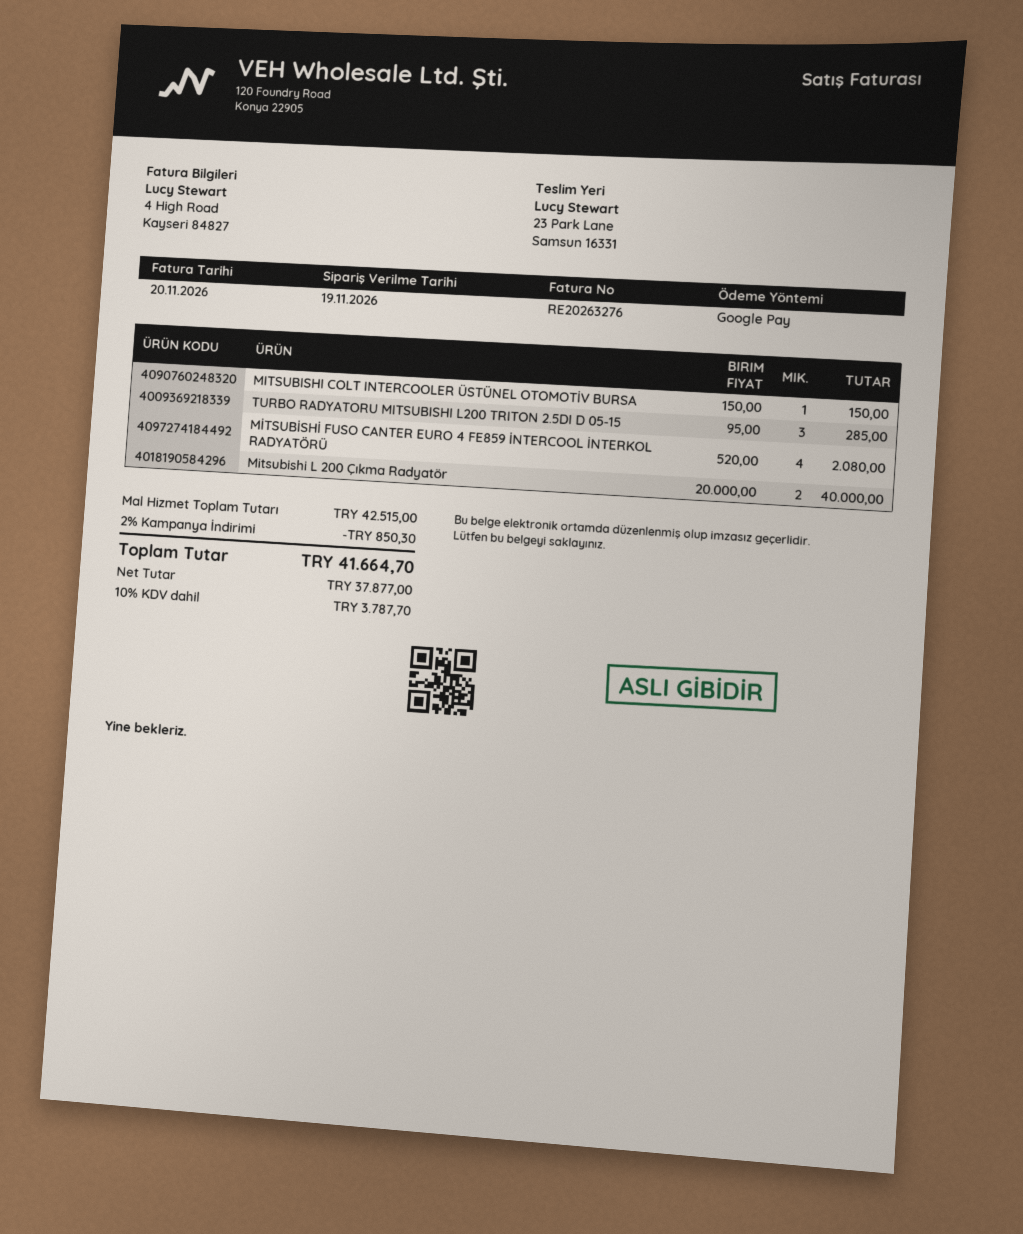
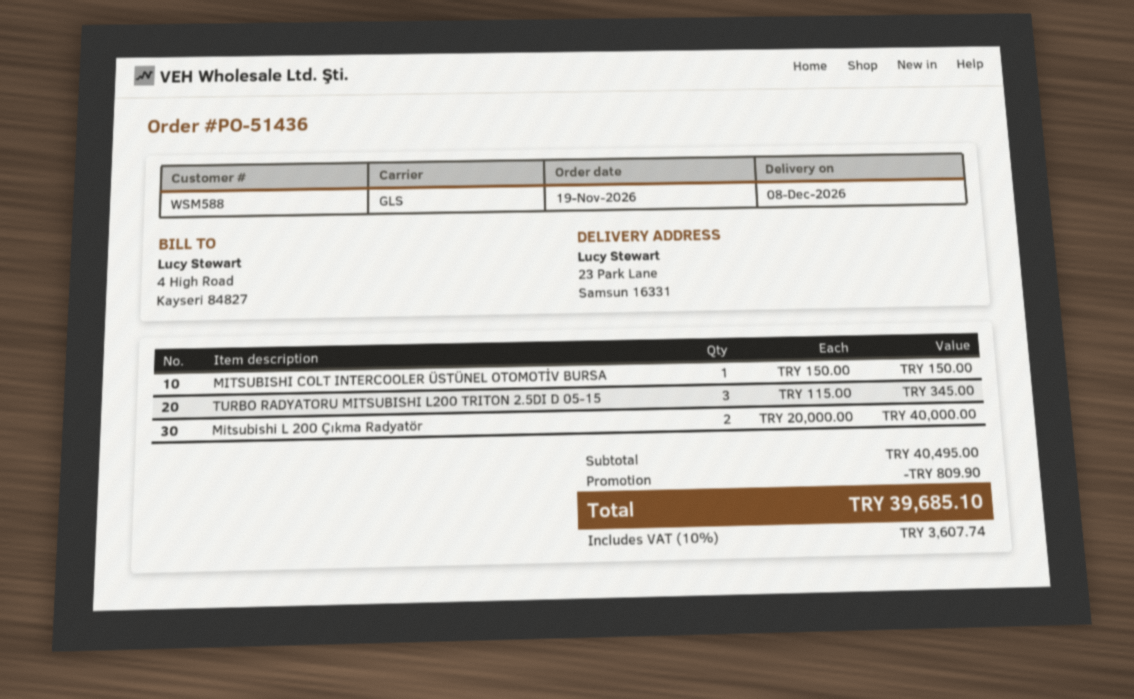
TURBO RADYATORU MITSUBISHI L200 TRITON 2.5DI D 05-15: 3 x 95.00 = 285.00 -> 3 x 115.00 = 345.00
MİTSUBİSHİ FUSO CANTER EURO 4 FE859 İNTERCOOL İNTERKOL RADYATÖRÜ: 4 x 520.00 = 2080.00 -> none
subtotal: 42515.00 -> 40495.00
discount: 850.30 -> 809.90
tax: 10% = 3787.70 -> 10% = 3607.74
total: 41664.70 -> 39685.10

